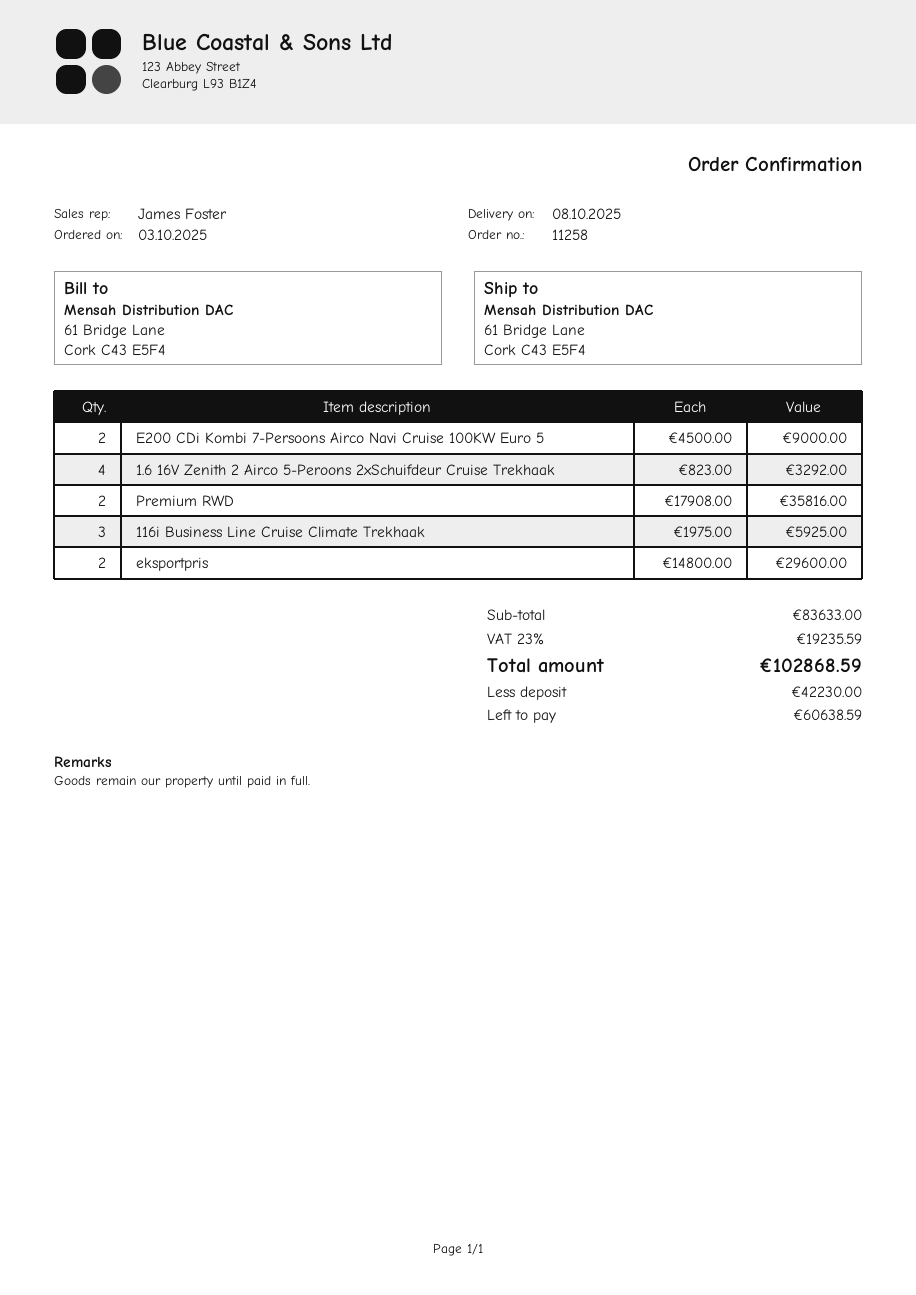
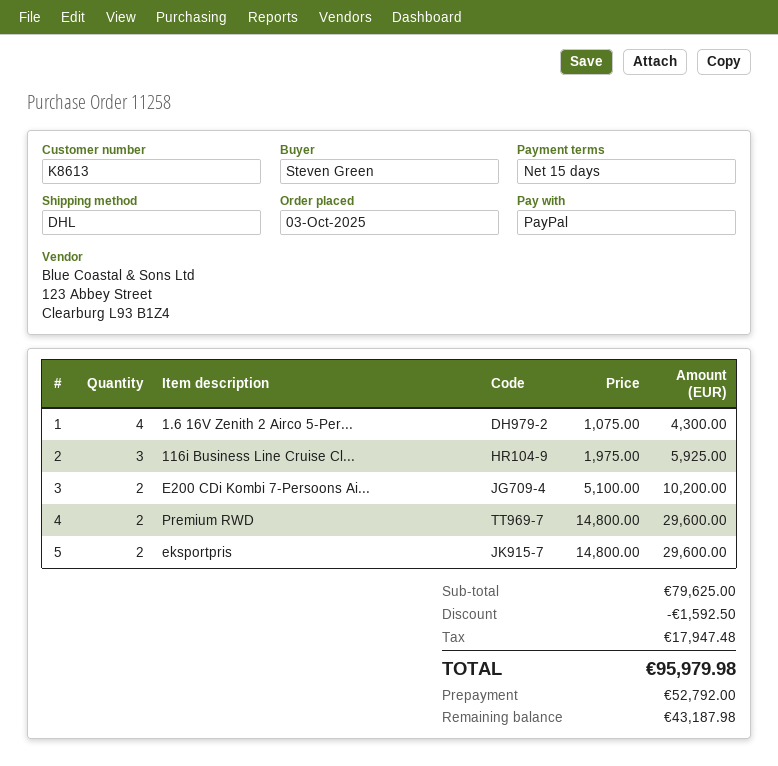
E200 CDi Kombi 7-Persoons Airco Navi Cruise 100KW Euro 5: 2 x 4500.00 = 9000.00 -> 2 x 5100.00 = 10200.00
1.6 16V Zenith 2 Airco 5-Peroons 2xSchuifdeur Cruise Trekhaak: 4 x 823.00 = 3292.00 -> 4 x 1075.00 = 4300.00
Premium RWD: 2 x 17908.00 = 35816.00 -> 2 x 14800.00 = 29600.00
subtotal: 83633.00 -> 79625.00
discount: none -> 1592.50
tax: 19235.59 -> 17947.48
total: 102868.59 -> 95979.98
deposit: 42230.00 -> 52792.00
balance: 60638.59 -> 43187.98

